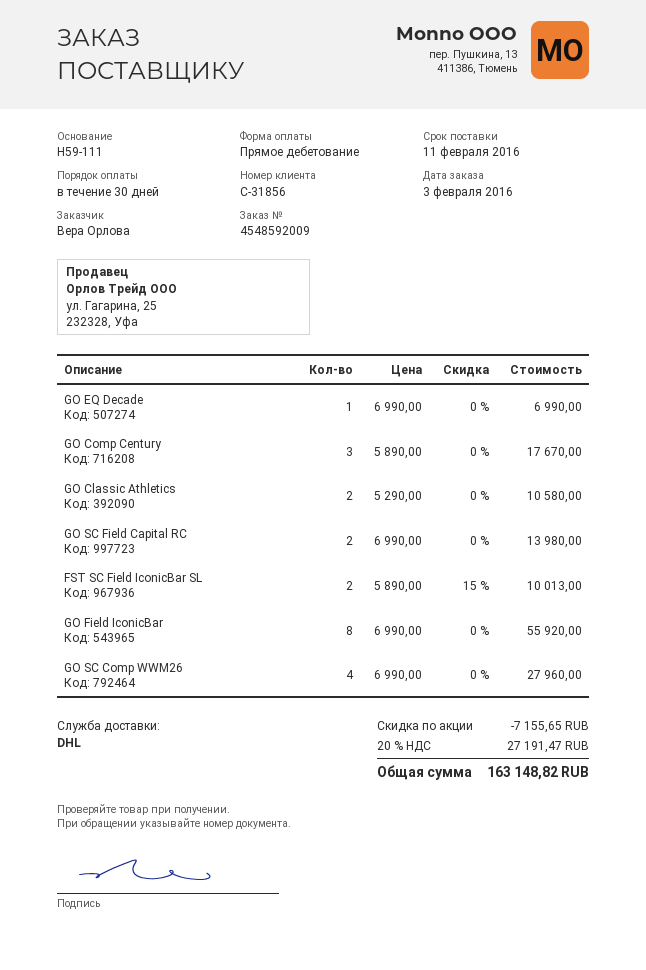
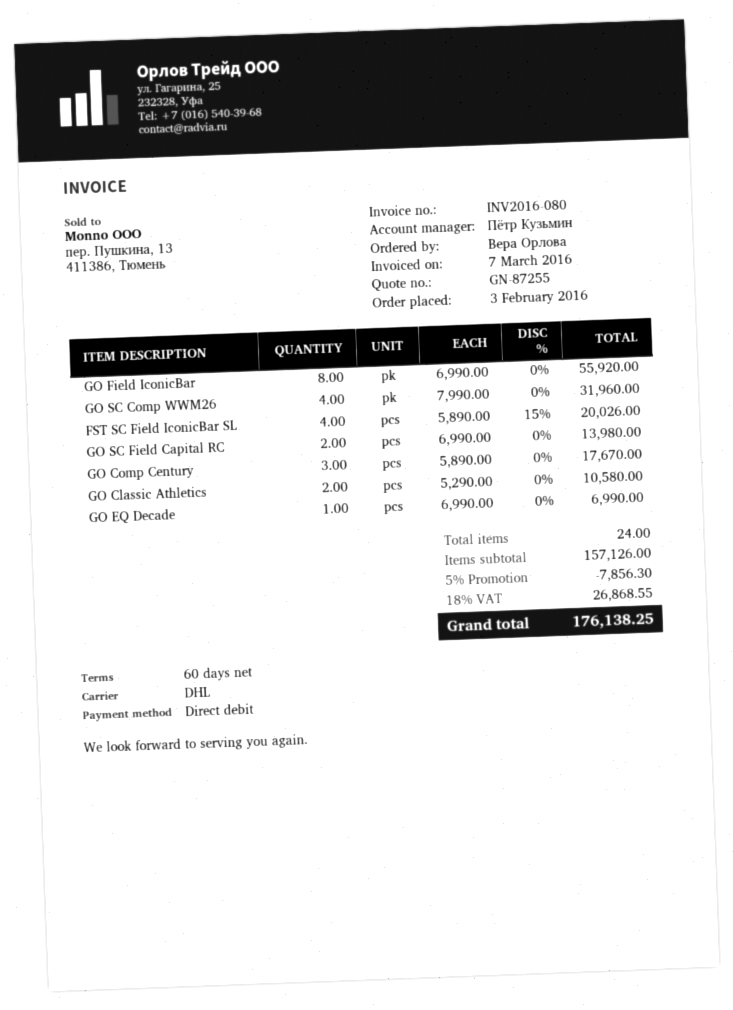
payment terms: 30 days -> 60 days
FST SC Field IconicBar SL: 2 x 5890.00 - 15% = 10013.00 -> 4 x 5890.00 - 15% = 20026.00
GO SC Comp WWM26: 4 x 6990.00 = 27960.00 -> 4 x 7990.00 = 31960.00
discount: 7155.65 -> 7856.30
tax: 20% = 27191.47 -> 18% = 26868.55
total: 163148.82 -> 176138.25

